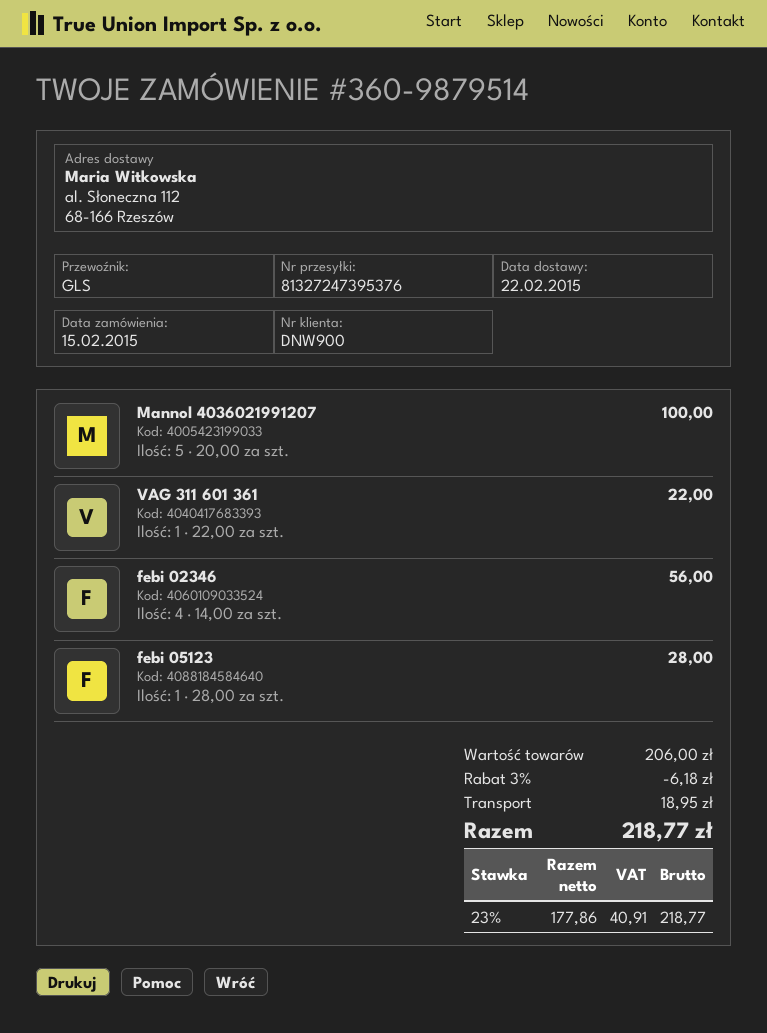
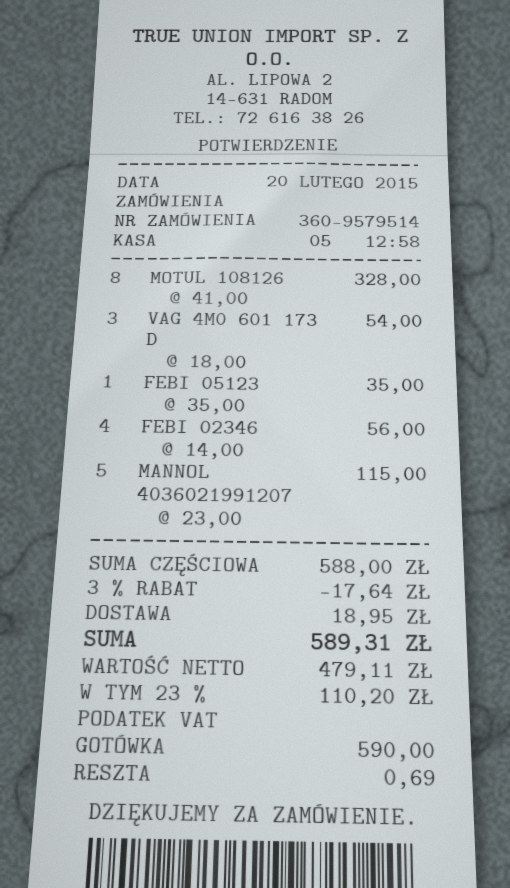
order number: 360-9879514 -> 360-9579514
order date: 2015-02-15 -> 2015-02-20
Mannol 4036021991207: 5 x 20.00 = 100.00 -> 5 x 23.00 = 115.00
VAG 311 601 361: 1 x 22.00 = 22.00 -> none
febi 05123: 1 x 28.00 = 28.00 -> 1 x 35.00 = 35.00
MOTUL 108126: none -> 8 x 41.00 = 328.00
VAG 4M0 601 173 D: none -> 3 x 18.00 = 54.00
subtotal: 206.00 -> 588.00
discount: 3% = 6.18 -> 3% = 17.64
net: 177.86 -> 479.11
tax: 23% = 40.91 -> 23% = 110.20
total: 218.77 -> 589.31

